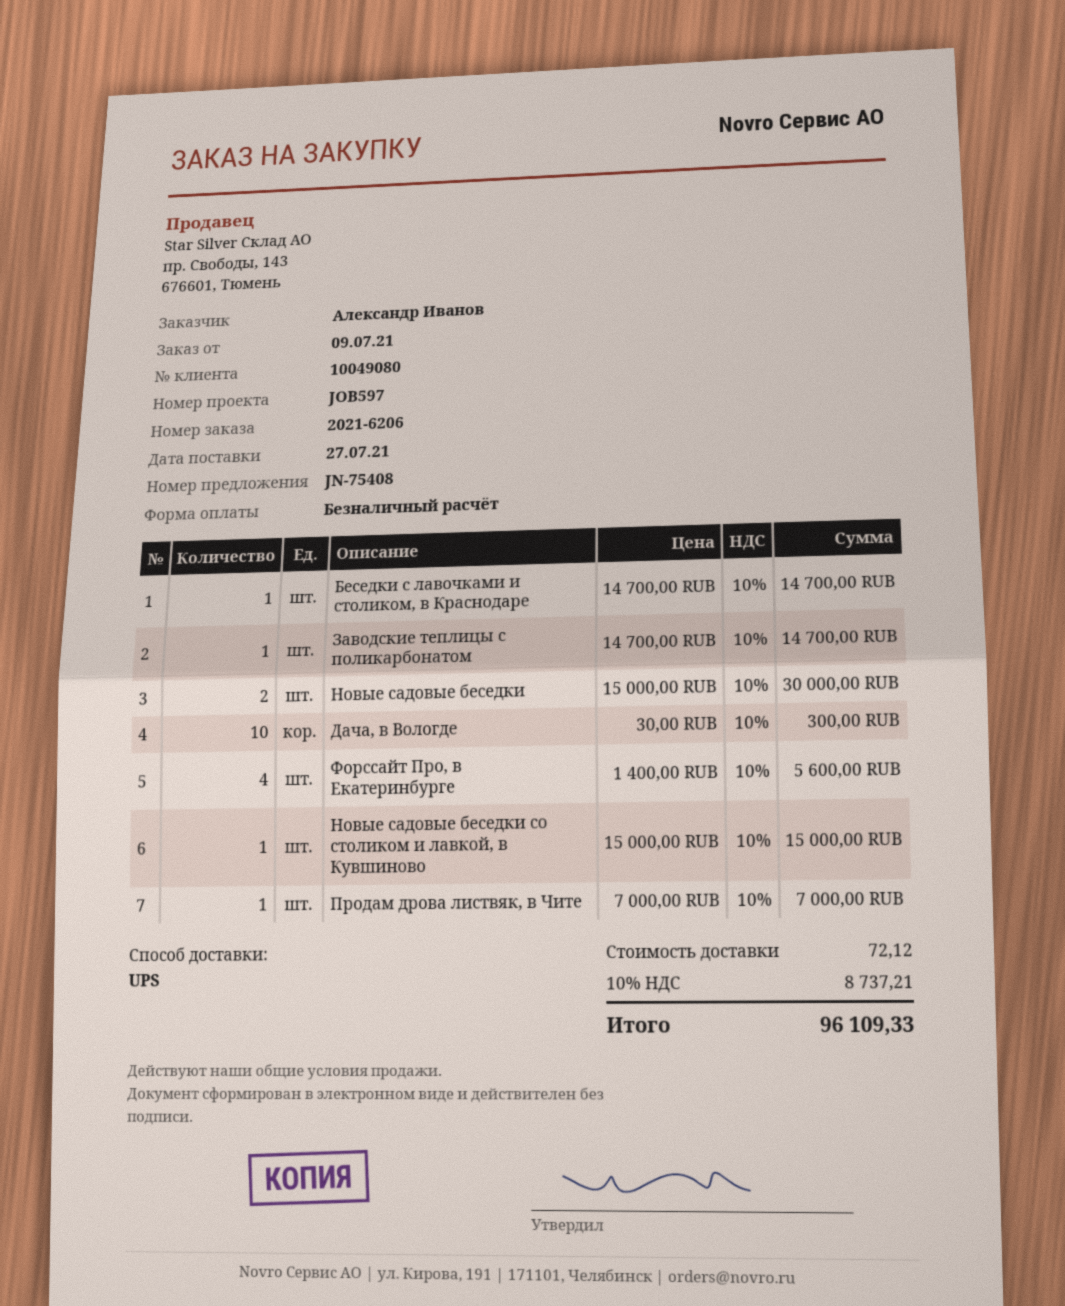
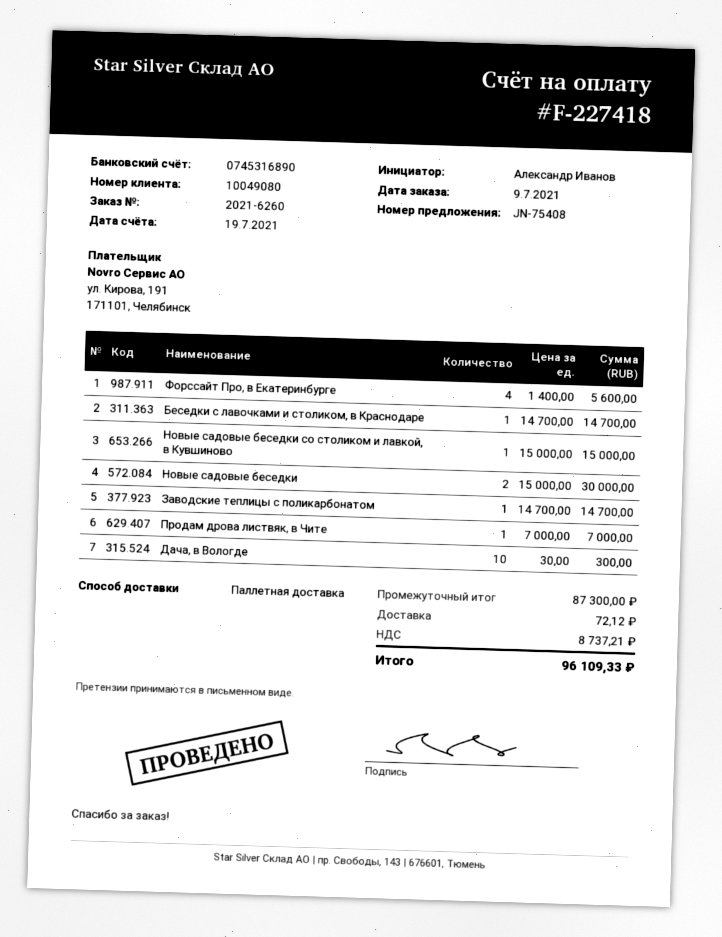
order number: 2021-6206 -> 2021-6260
shipping method: UPS -> pallet freight

